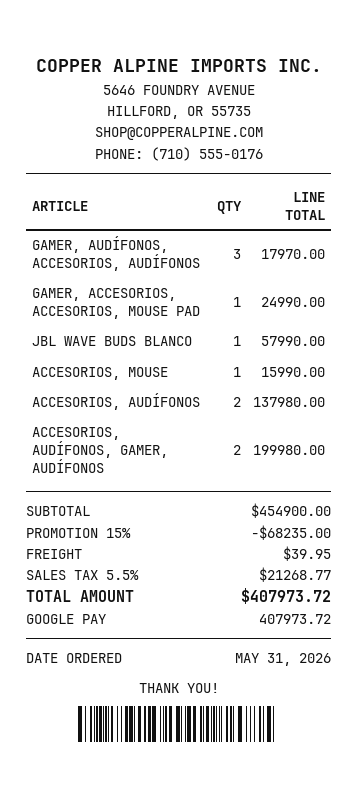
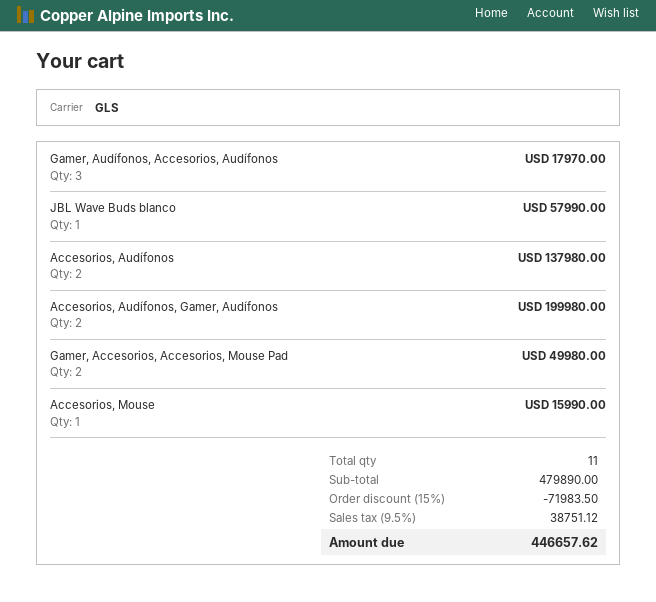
GAMER, ACCESORIOS, ACCESORIOS, MOUSE PAD: 1 for 24990.00 -> 2 for 49980.00
subtotal: 454900.00 -> 479890.00
discount: 15% = 68235.00 -> 15% = 71983.50
shipping: 39.95 -> none
tax: 5.5% = 21268.77 -> 9.5% = 38751.12
total: 407973.72 -> 446657.62

